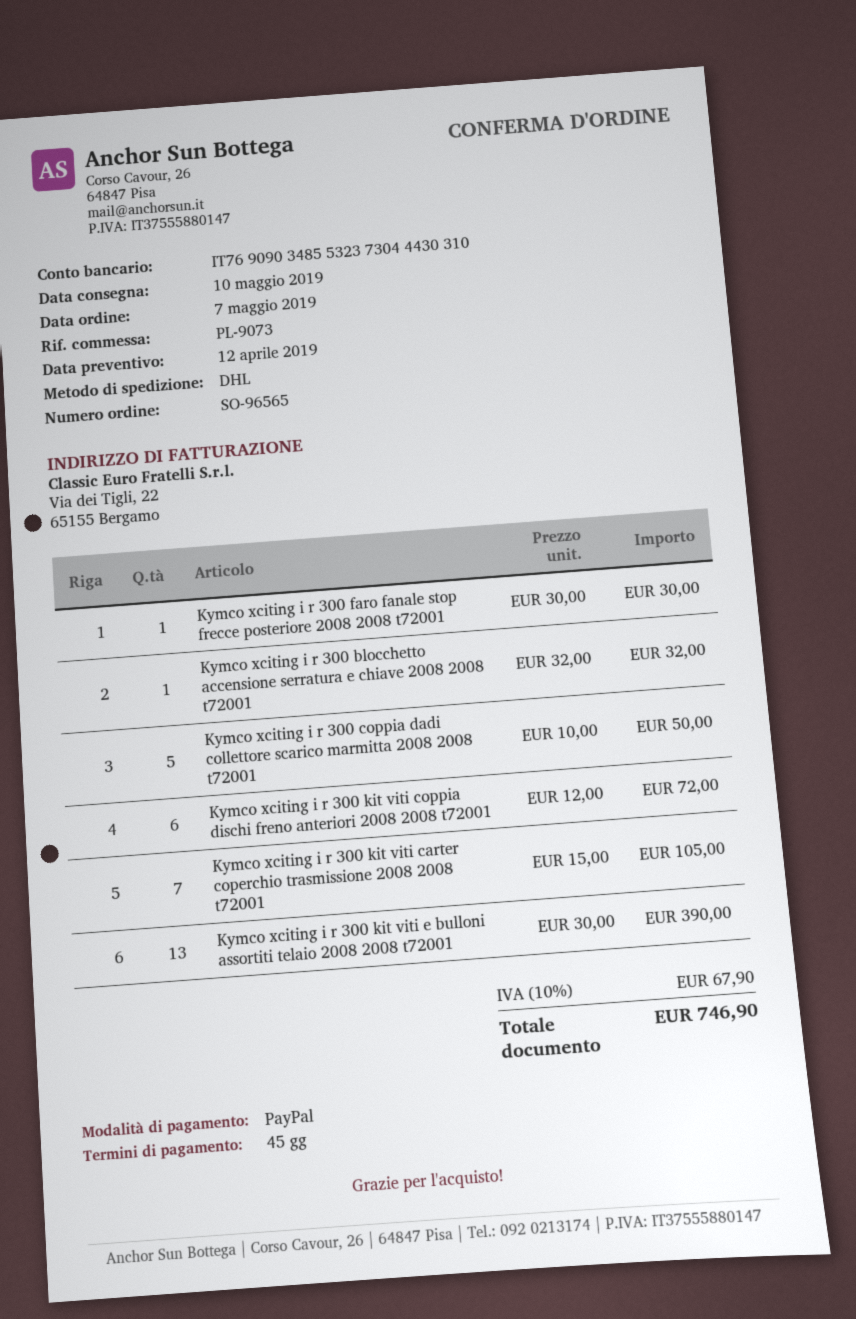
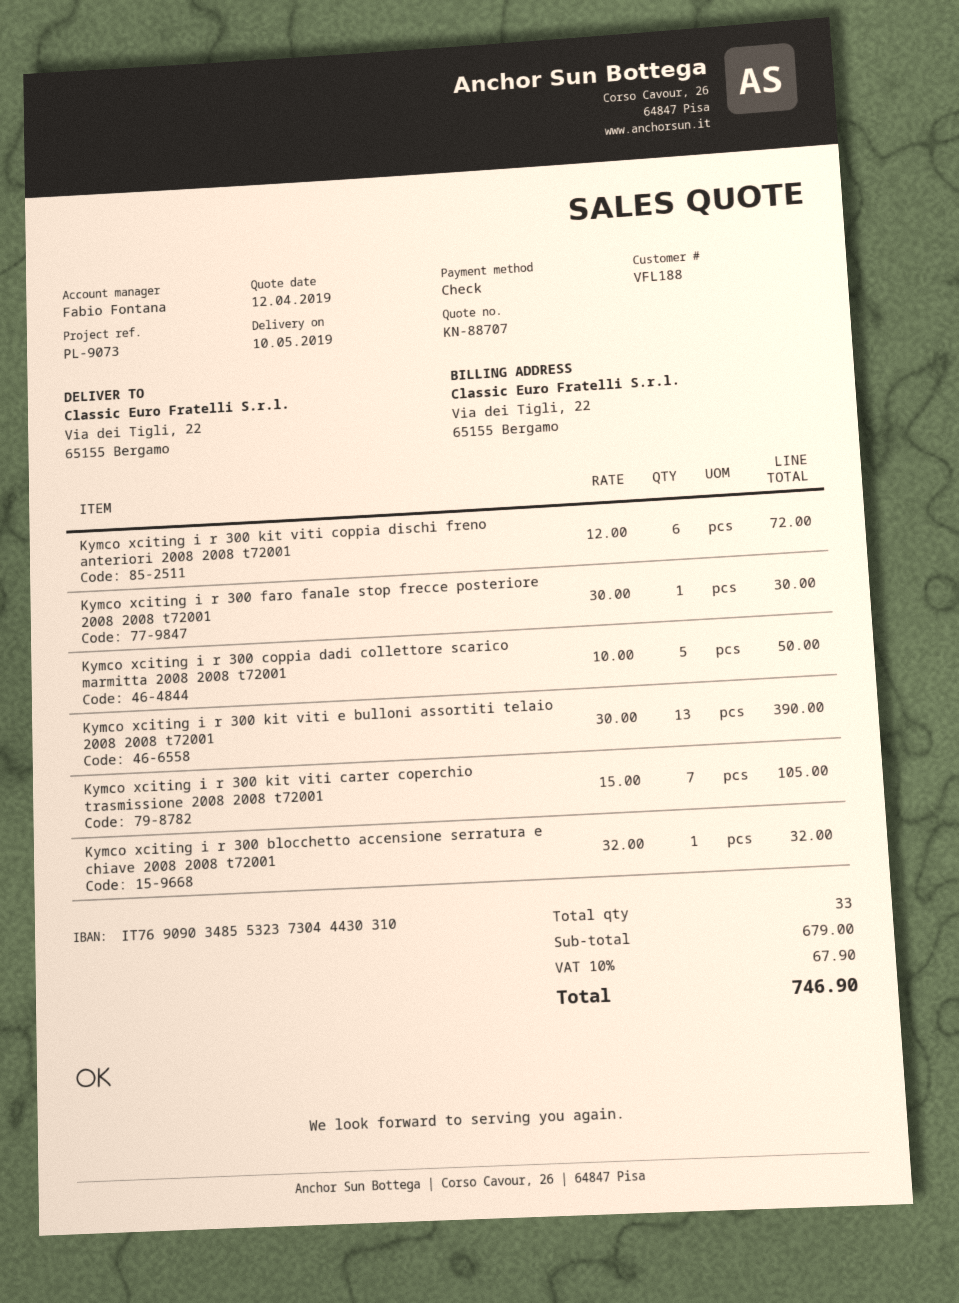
payment method: PayPal -> cheque

